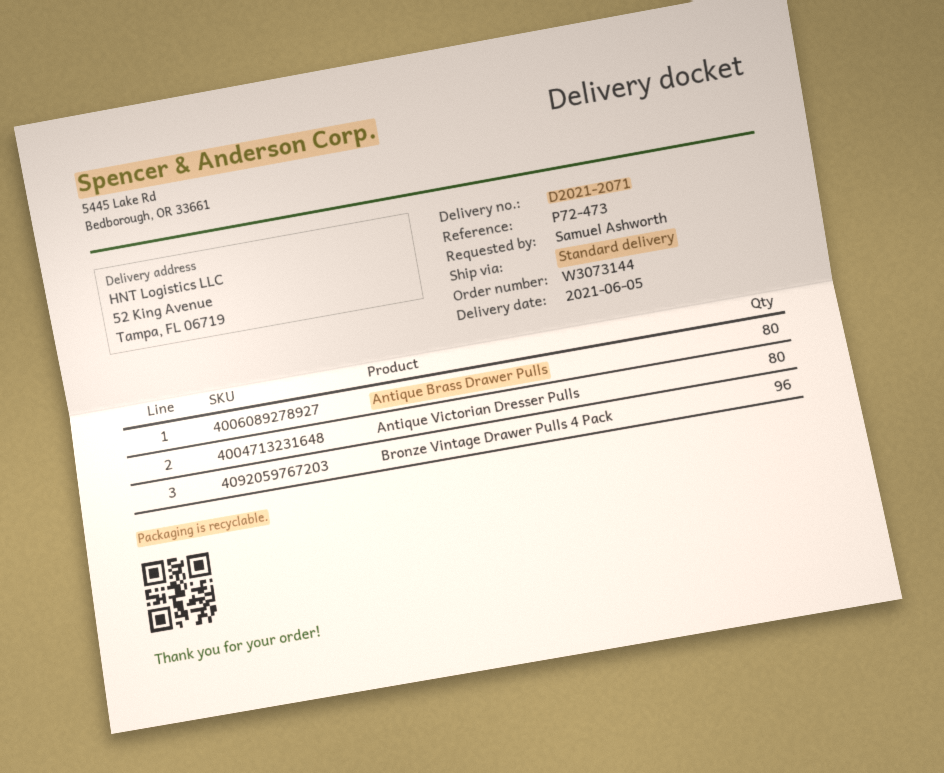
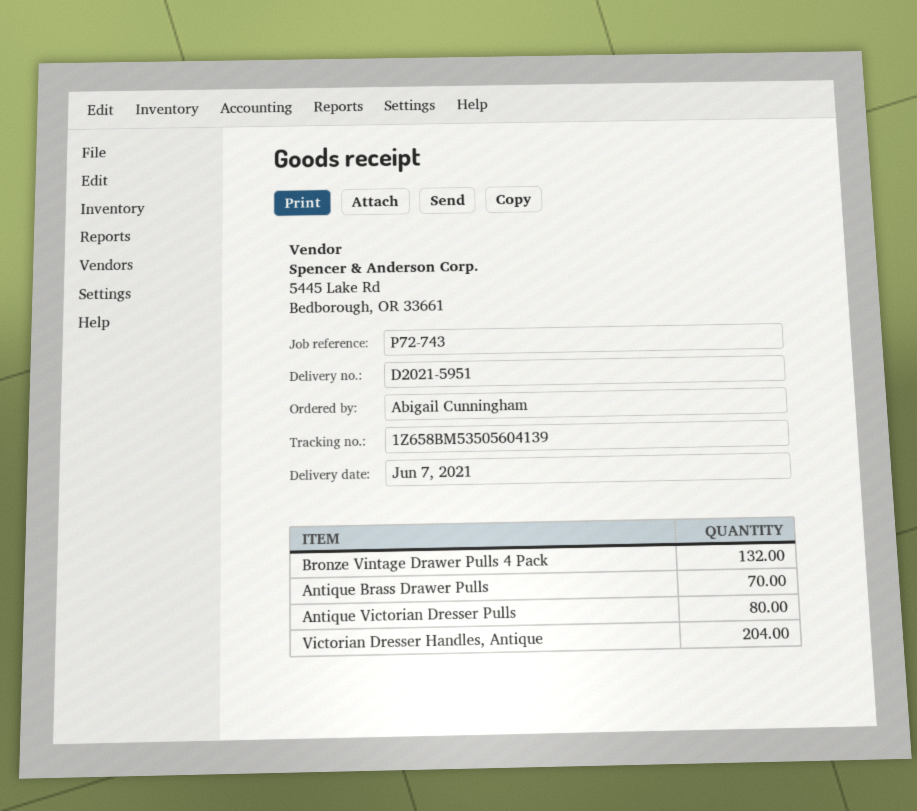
delivery note number: D2021-2071 -> D2021-5951
delivery date: 2021-06-05 -> 2021-06-07
reference: P72-473 -> P72-743
ordered by: Samuel Ashworth -> Abigail Cunningham
Antique Brass Drawer Pulls: 80 -> 70
Bronze Vintage Drawer Pulls 4 Pack: 96 -> 132
Victorian Dresser Handles, Antique: none -> 204

